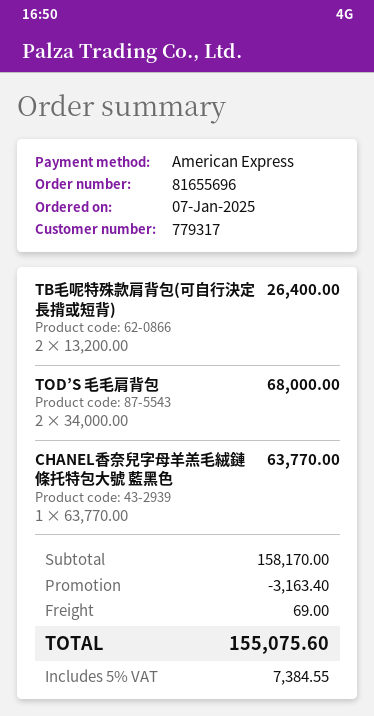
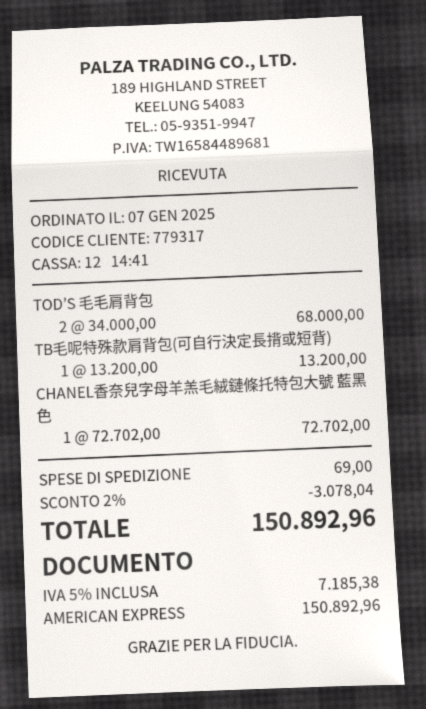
TB毛呢特殊款肩背包(可自行決定長揹或短背): 2 x 13200.00 = 26400.00 -> 1 x 13200.00 = 13200.00
CHANEL香奈兒字母羊羔毛絨鏈條托特包大號 藍黑色: 1 x 63770.00 = 63770.00 -> 1 x 72702.00 = 72702.00
discount: 3163.40 -> 3078.04
tax: 5% = 7384.55 -> 5% = 7185.38
total: 155075.60 -> 150892.96

